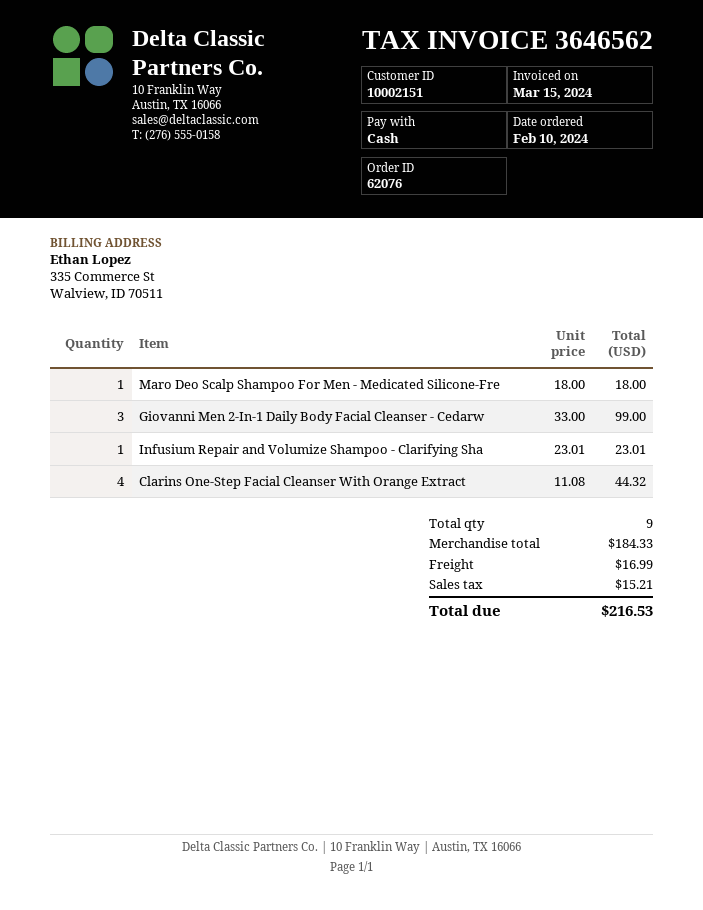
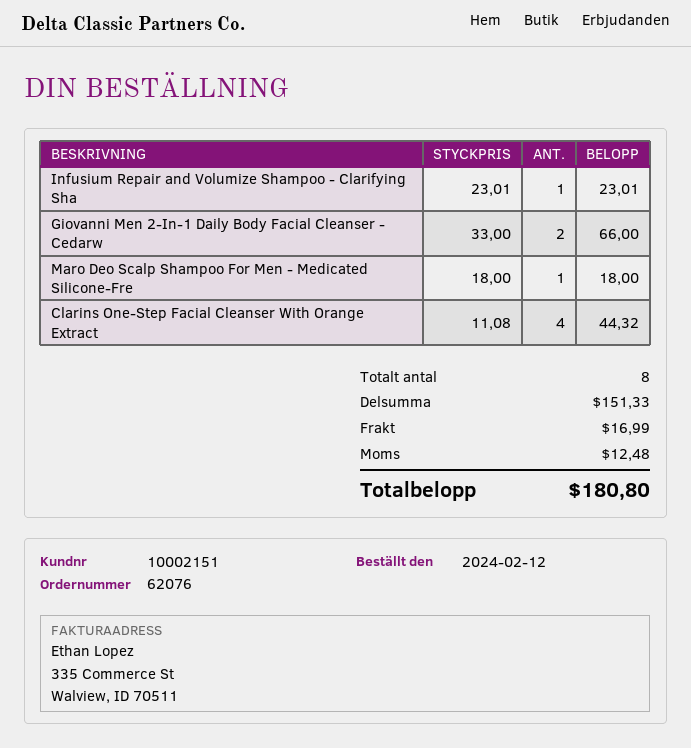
order date: 2024-02-10 -> 2024-02-12
Giovanni Men 2-In-1 Daily Body Facial Cleanser - Cedarw: 3 x 33.00 = 99.00 -> 2 x 33.00 = 66.00
total quantity: 9 -> 8
subtotal: 184.33 -> 151.33
tax: 15.21 -> 12.48
total: 216.53 -> 180.80

